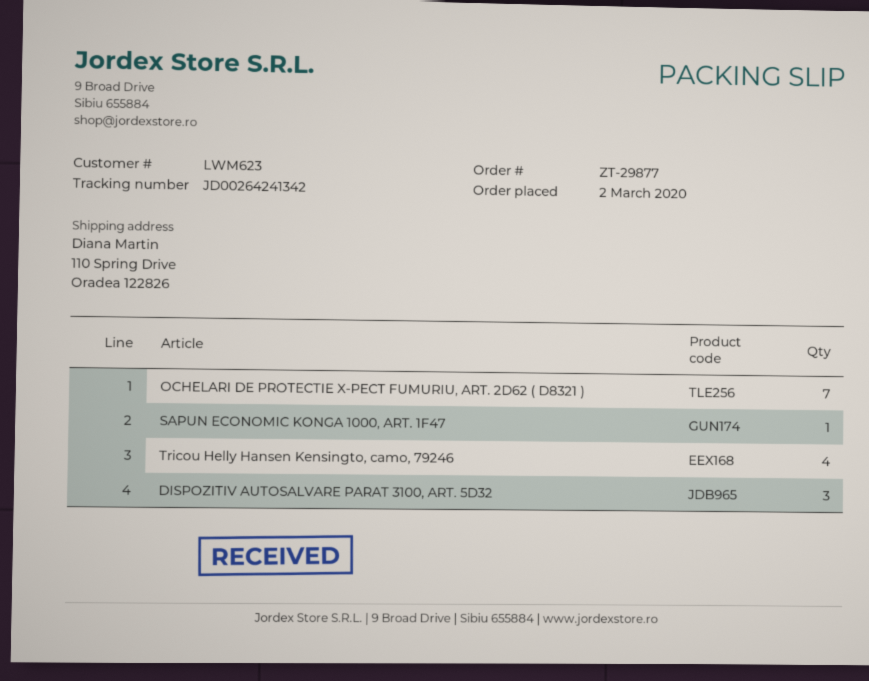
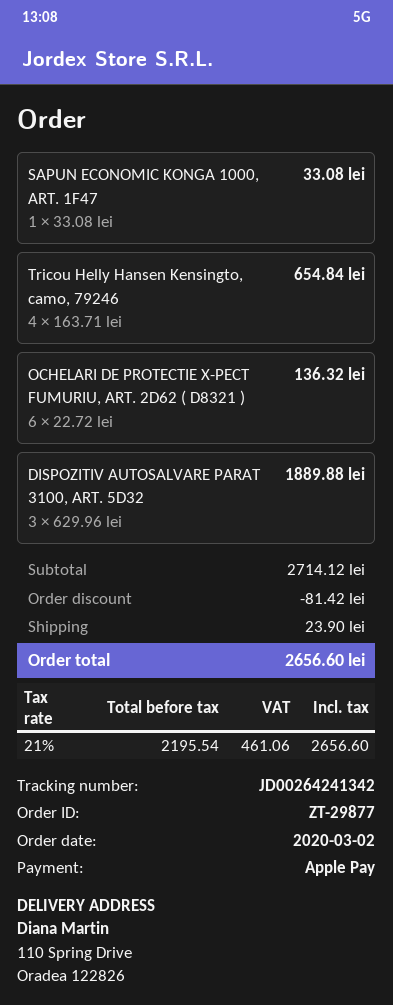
OCHELARI DE PROTECTIE X-PECT FUMURIU, ART. 2D62 ( D8321 ): 7 -> 6

